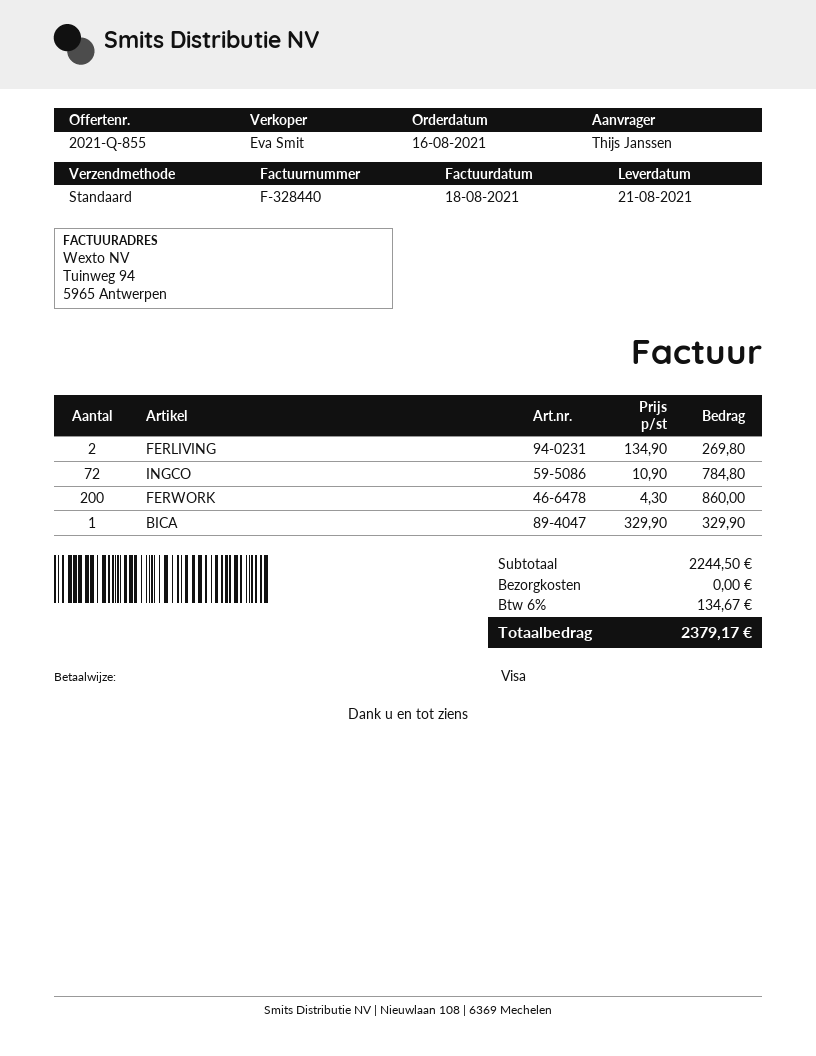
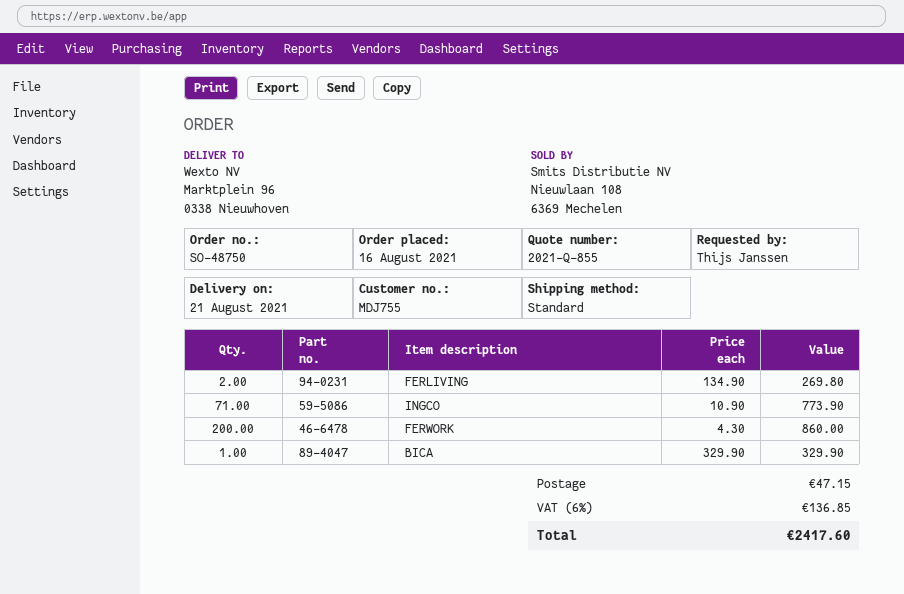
INGCO: 72 x 10.90 = 784.80 -> 71 x 10.90 = 773.90
shipping: 0.00 -> 47.15
tax: 6% = 134.67 -> 6% = 136.85
total: 2379.17 -> 2417.60

